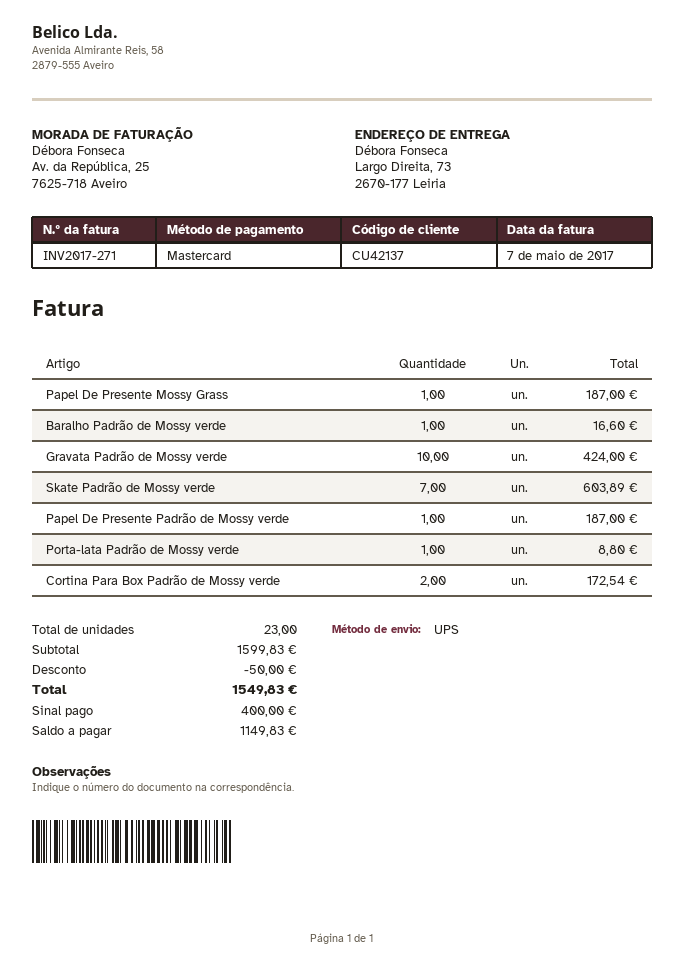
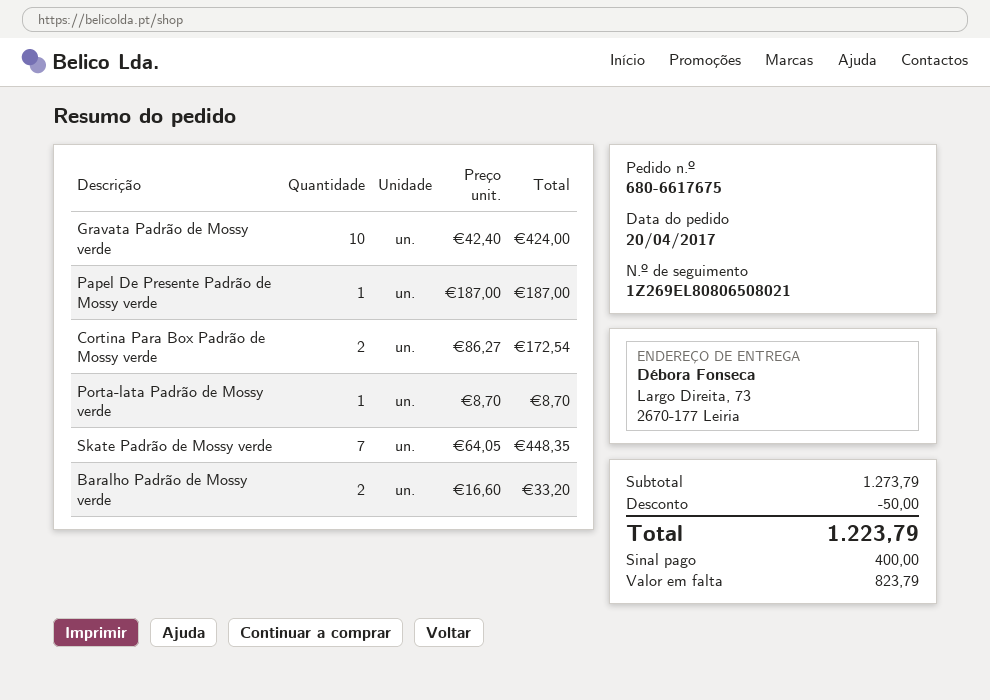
Papel De Presente Mossy Grass: 1 for 187.00 -> none
Baralho Padrão de Mossy verde: 1 for 16.60 -> 2 for 33.20
Skate Padrão de Mossy verde: 7 for 603.89 -> 7 for 448.35
Porta-lata Padrão de Mossy verde: 1 for 8.80 -> 1 for 8.70
subtotal: 1599.83 -> 1273.79
total: 1549.83 -> 1223.79
balance: 1149.83 -> 823.79

